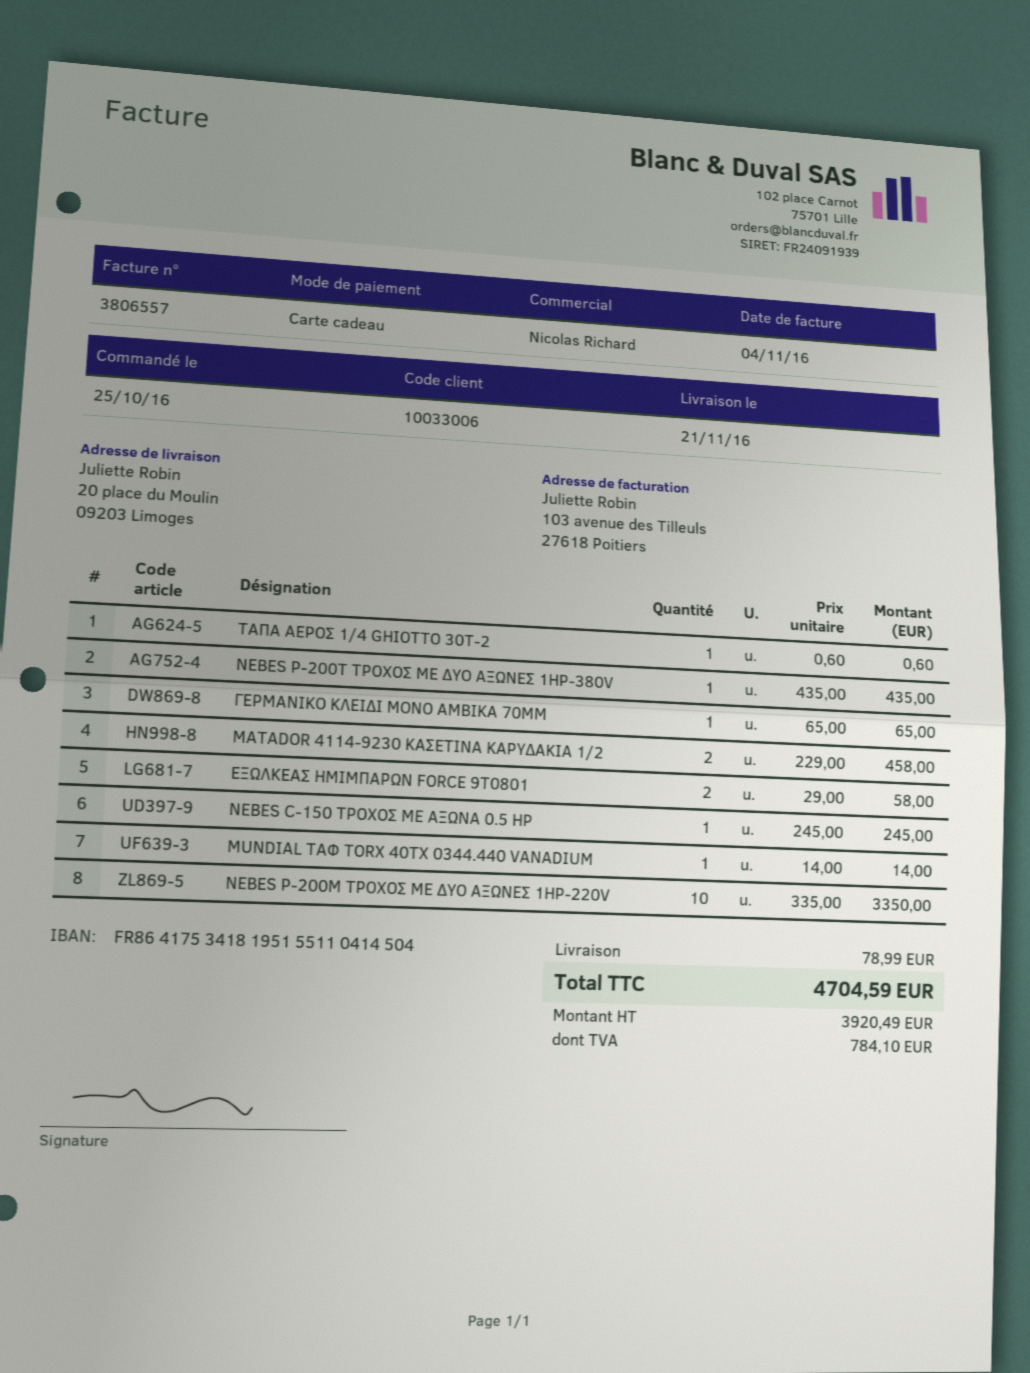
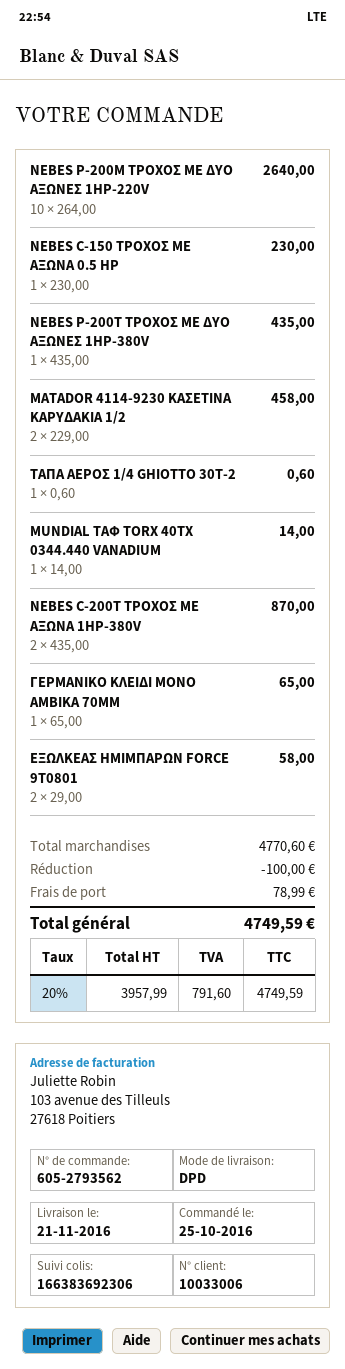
NEBES C-150 ΤΡΟΧΟΣ ΜΕ ΑΞΩΝΑ 0.5 HP: 1 x 245.00 = 245.00 -> 1 x 230.00 = 230.00
NEBES P-200M ΤΡΟΧΟΣ ΜΕ ΔΥΟ ΑΞΩΝΕΣ 1HP-220V: 10 x 335.00 = 3350.00 -> 10 x 264.00 = 2640.00
NEBES C-200T ΤΡΟΧΟΣ ΜΕ ΑΞΩΝΑ 1HP-380V: none -> 2 x 435.00 = 870.00
discount: none -> 100.00
net: 3920.49 -> 3957.99
tax: 784.10 -> 791.60
total: 4704.59 -> 4749.59

